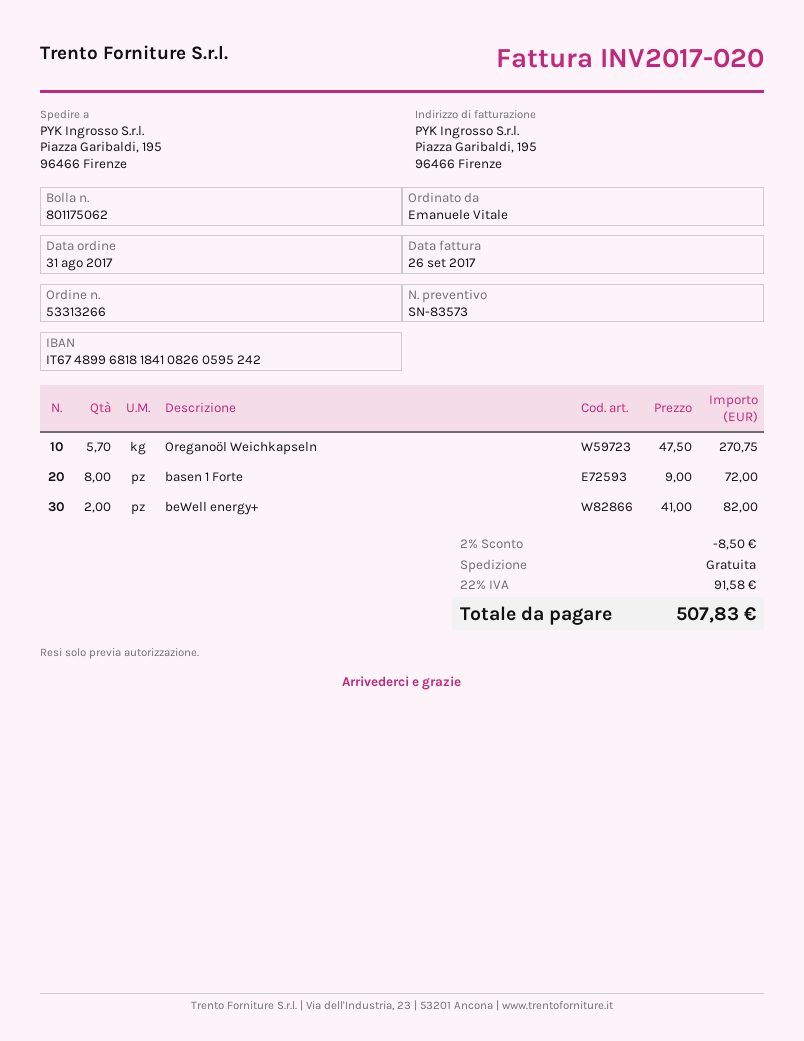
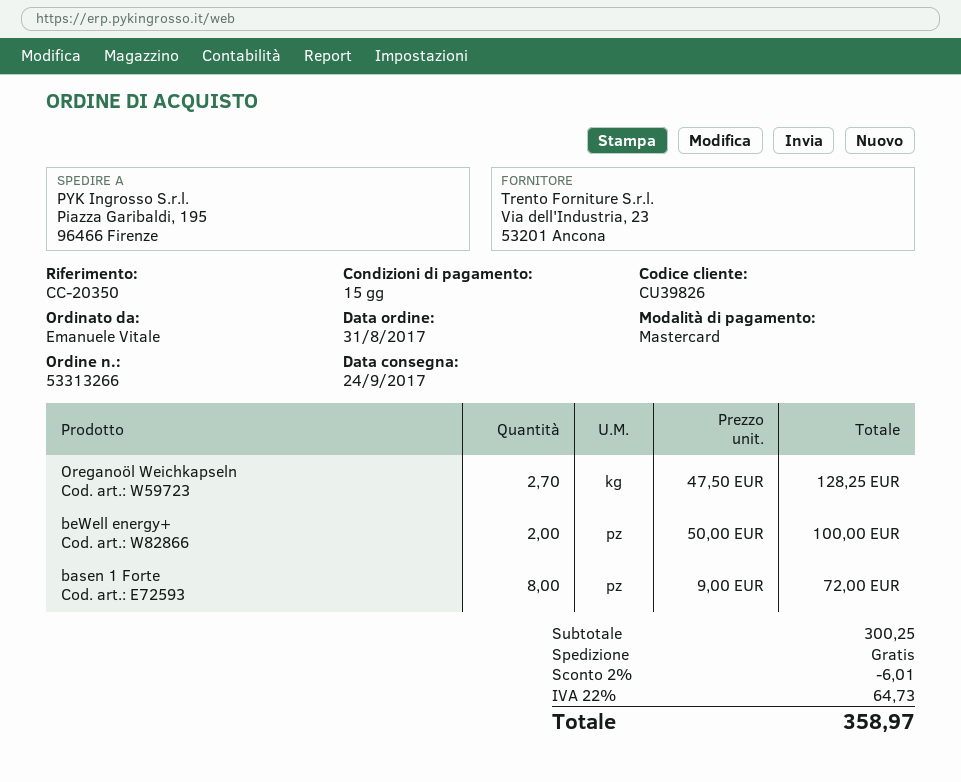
Oreganoöl Weichkapseln: 5.7 x 47.50 = 270.75 -> 2.7 x 47.50 = 128.25
beWell energy+: 2 x 41.00 = 82.00 -> 2 x 50.00 = 100.00
discount: 2% = 8.50 -> 2% = 6.01
tax: 22% = 91.58 -> 22% = 64.73
total: 507.83 -> 358.97

